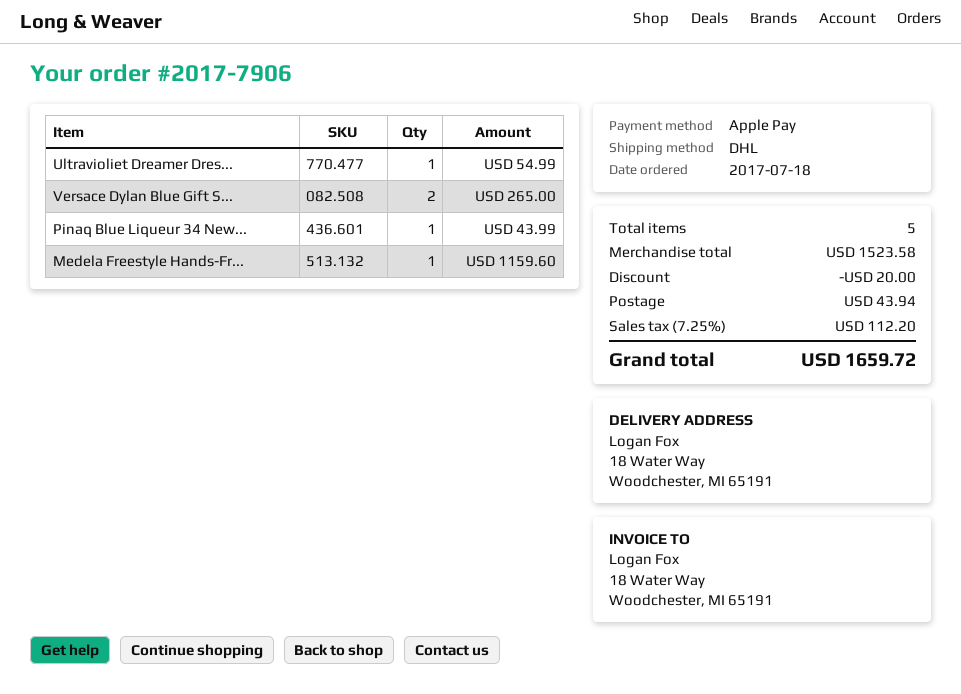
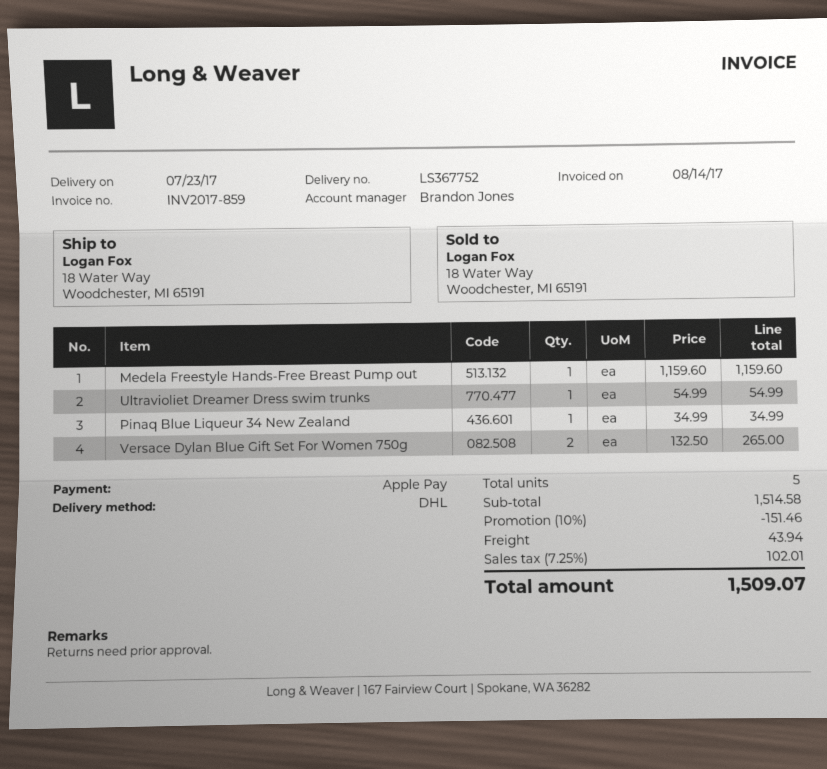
Pinaq Blue Liqueur 34 New...: 1 for 43.99 -> 1 for 34.99
subtotal: 1523.58 -> 1514.58
discount: 20.00 -> 151.46
tax: 7.25% = 112.20 -> 7.25% = 102.01
total: 1659.72 -> 1509.07

